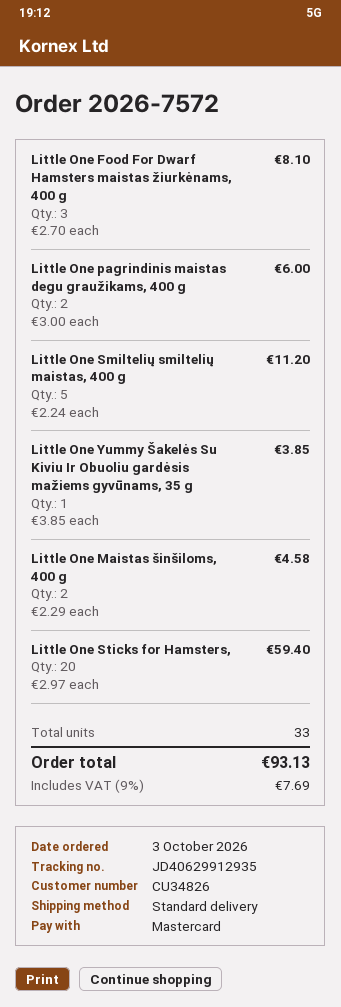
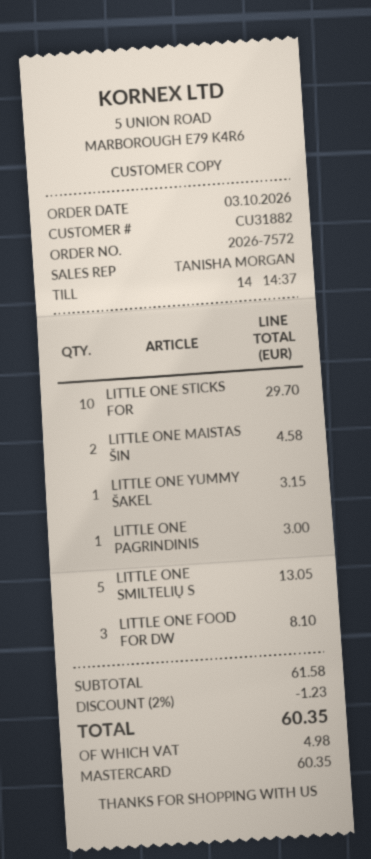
customer number: CU34826 -> CU31882
Little One pagrindinis maistas degu graužikams, 400 g: 2 for 6.00 -> 1 for 3.00
Little One Smiltelių smiltelių maistas, 400 g: 5 for 11.20 -> 5 for 13.05
Little One Yummy Šakelės Su Kiviu Ir Obuoliu gardėsis mažiems gyvūnams, 35 g: 1 for 3.85 -> 1 for 3.15
Little One Sticks for Hamsters,: 20 for 59.40 -> 10 for 29.70
discount: none -> 2% = 1.23
tax: 7.69 -> 4.98
total: 93.13 -> 60.35

